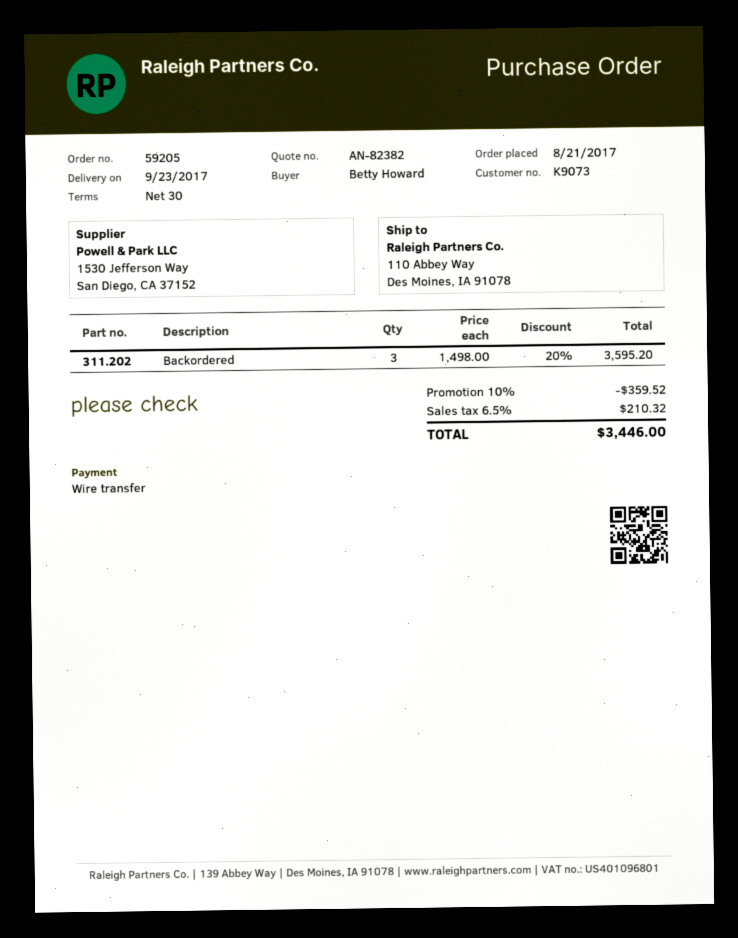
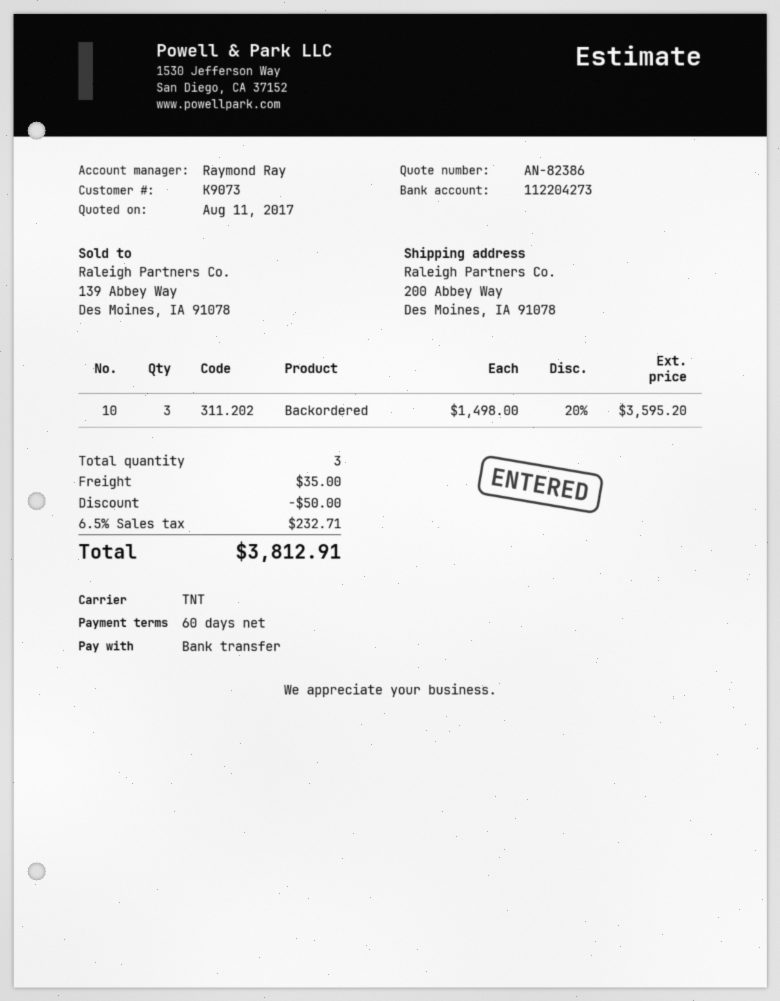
quote number: AN-82382 -> AN-82386
payment terms: 30 days -> 60 days
ship to: 110 Abbey Way, Des Moines, IA 91078 -> 200 Abbey Way, Des Moines, IA 91078
discount: 359.52 -> 50.00
shipping: none -> 35.00
tax: 6.5% = 210.32 -> 6.5% = 232.71
total: 3446.00 -> 3812.91

